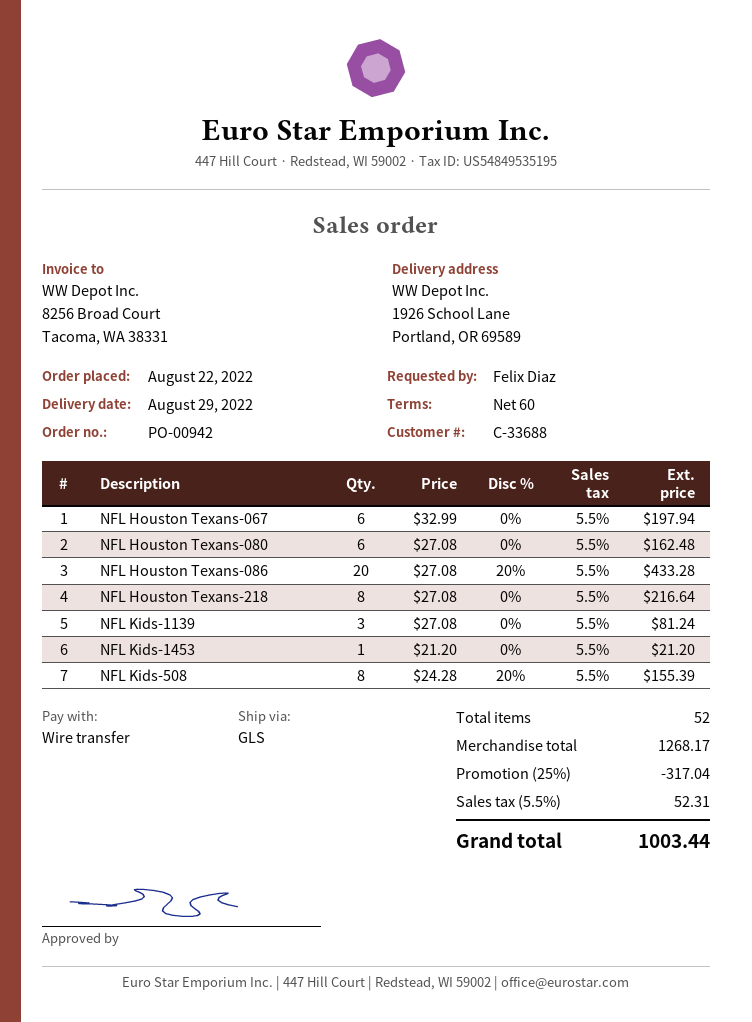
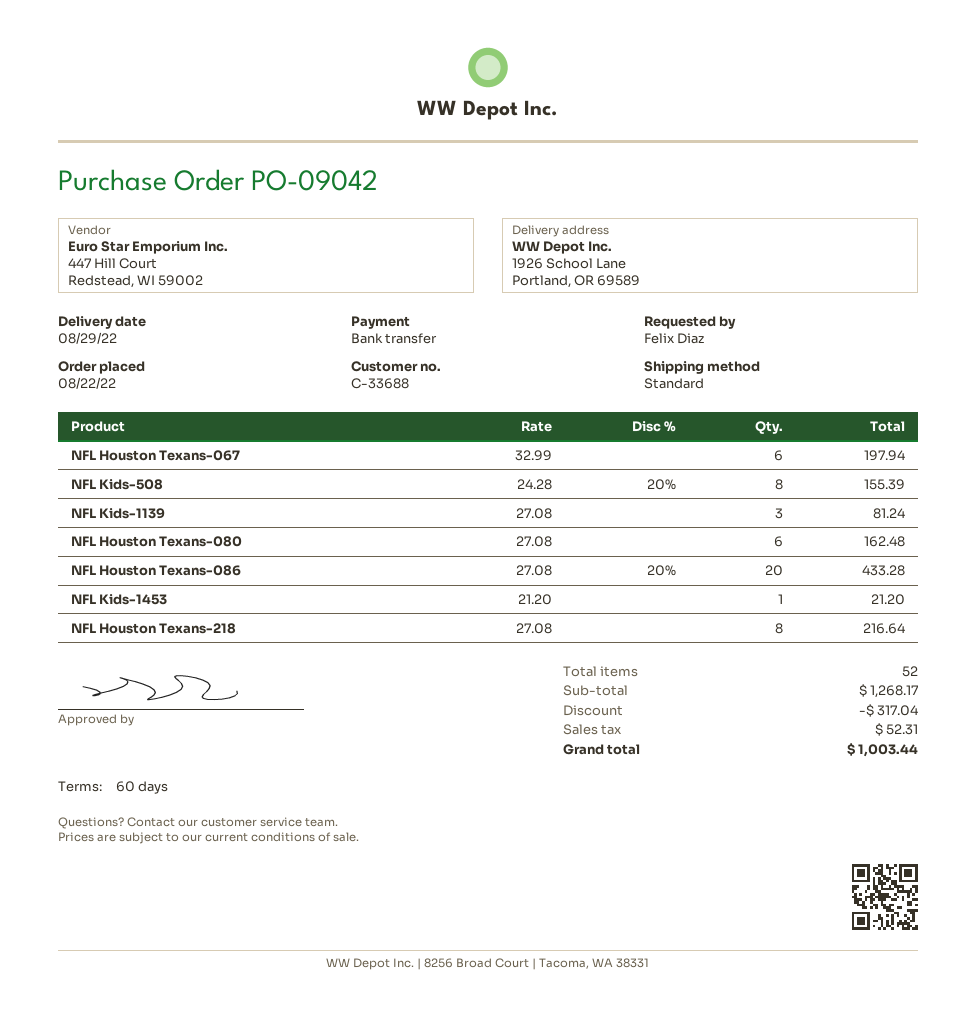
order number: PO-00942 -> PO-09042
shipping method: GLS -> standard

